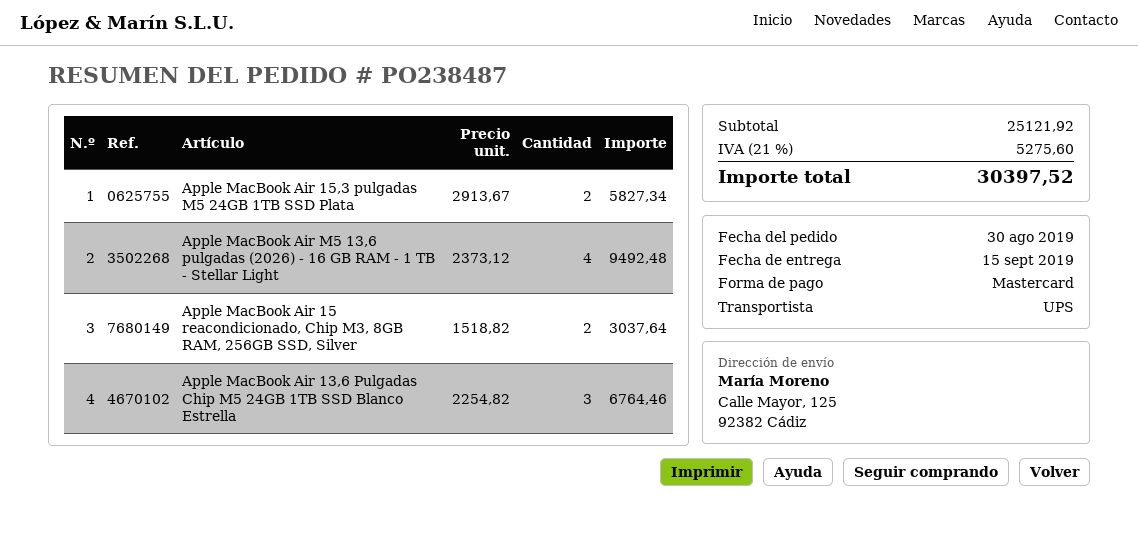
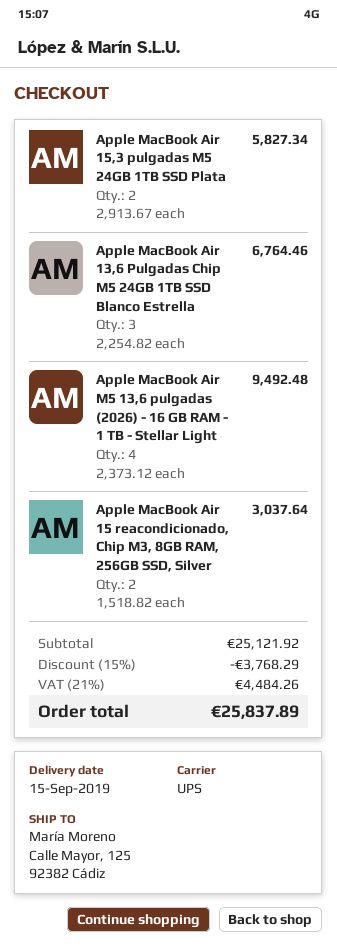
discount: none -> 15% = 3768.29
tax: 21% = 5275.60 -> 21% = 4484.26
total: 30397.52 -> 25837.89

